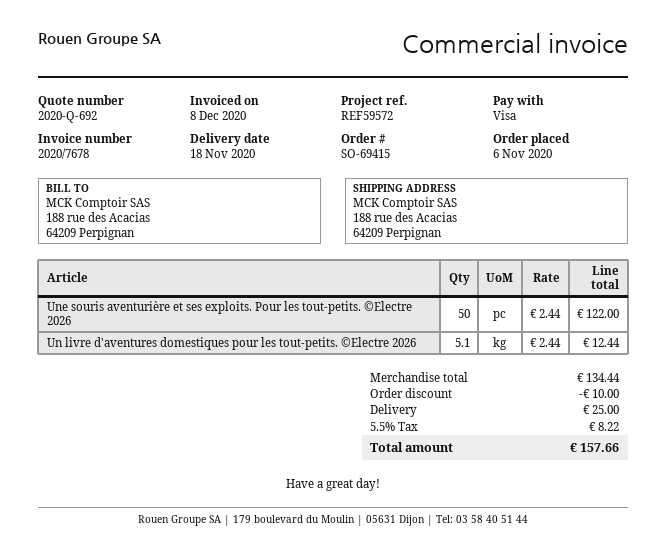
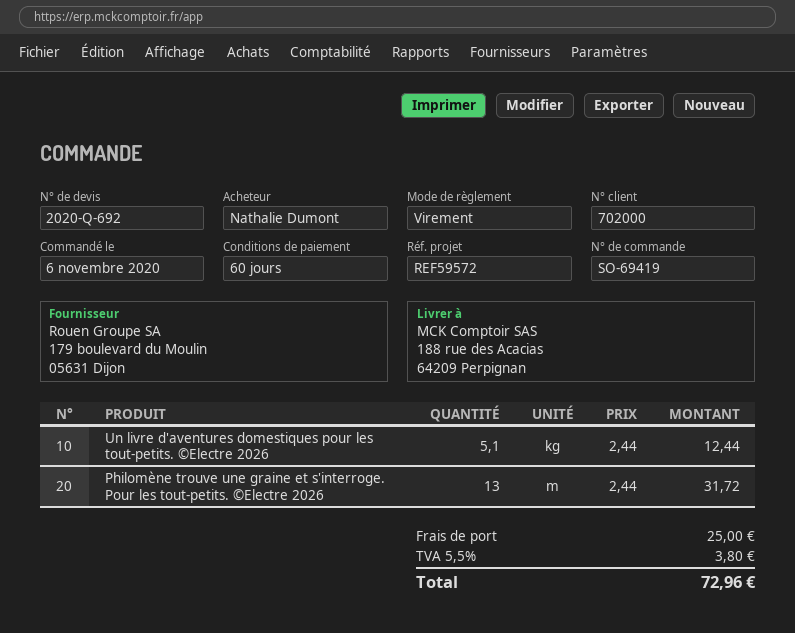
order number: SO-69415 -> SO-69419
payment method: Visa -> bank transfer
Une souris aventurière et ses exploits. Pour les tout-petits. ©Electre 2026: 50 x 2.44 = 122.00 -> none
Philomène trouve une graine et s'interroge. Pour les tout-petits. ©Electre 2026: none -> 13 x 2.44 = 31.72
discount: 10.00 -> none
tax: 5.5% = 8.22 -> 5.5% = 3.80
total: 157.66 -> 72.96

